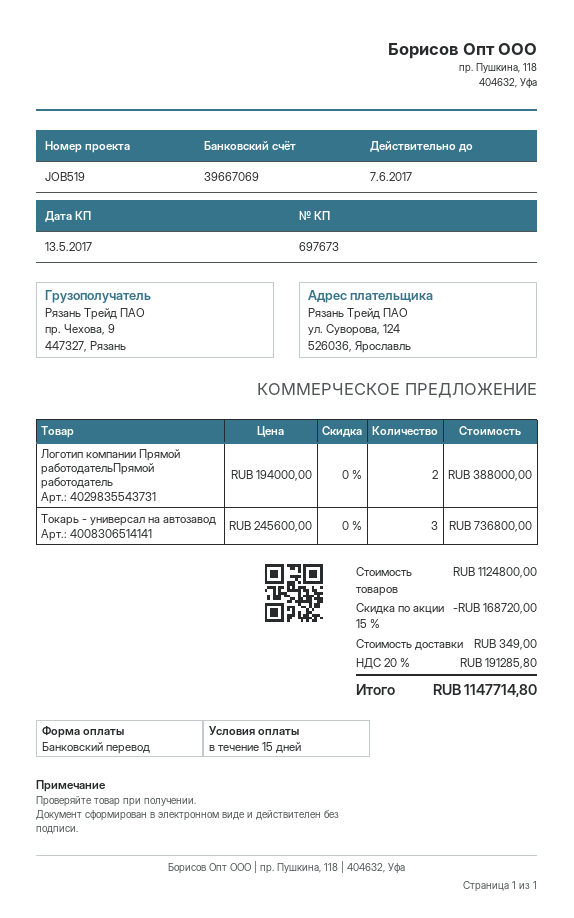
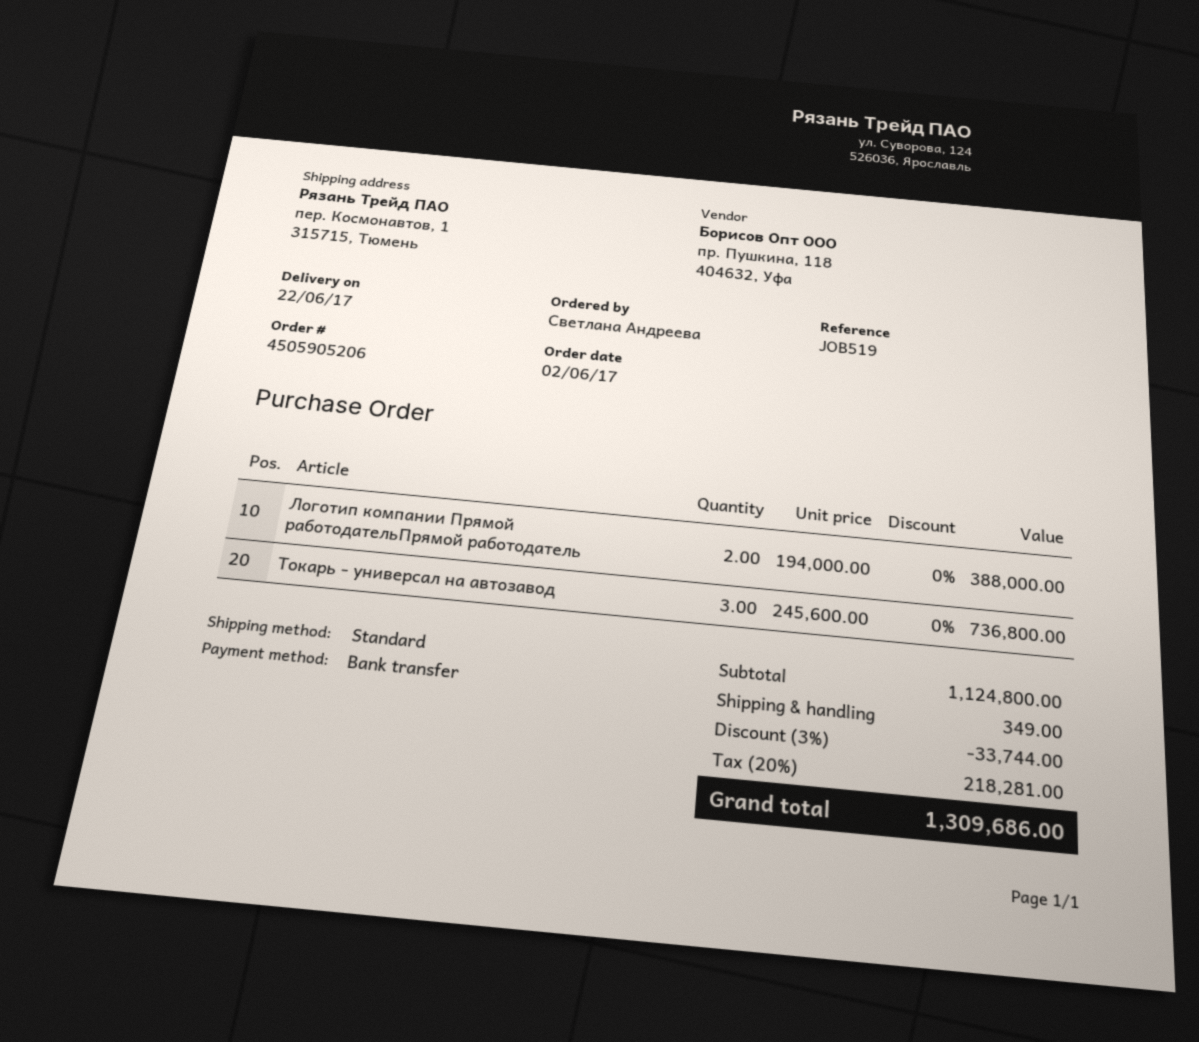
ship to: пр. Чехова, 9, 447327, Рязань -> пер. Космонавтов, 1, 315715, Тюмень
discount: 15% = 168720.00 -> 3% = 33744.00
tax: 20% = 191285.80 -> 20% = 218281.00
total: 1147714.80 -> 1309686.00

